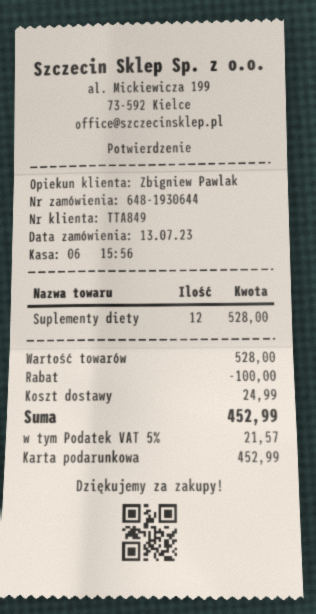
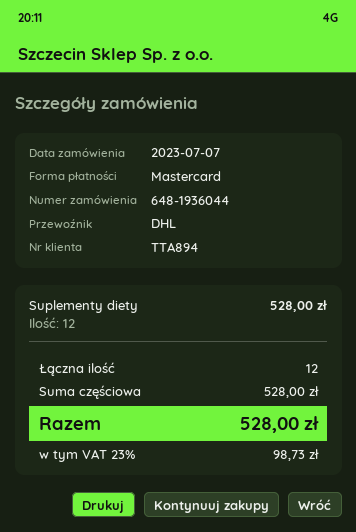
order number: 648-1930644 -> 648-1936044
order date: 2023-07-13 -> 2023-07-07
customer number: TTA849 -> TTA894
payment method: gift card -> Mastercard
discount: 100.00 -> none
shipping: 24.99 -> none
tax: 5% = 21.57 -> 23% = 98.73
total: 452.99 -> 528.00

